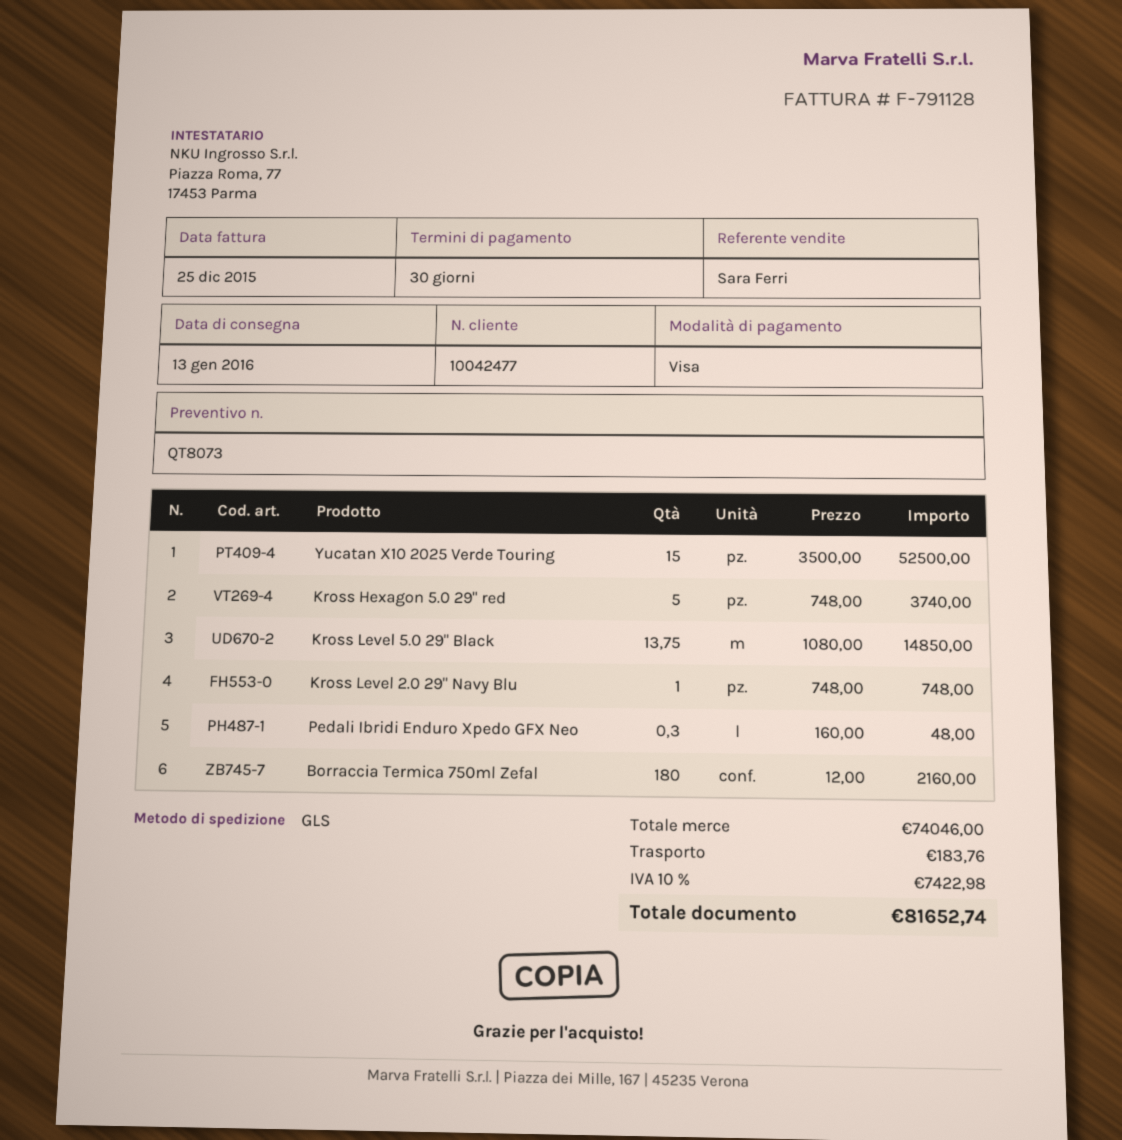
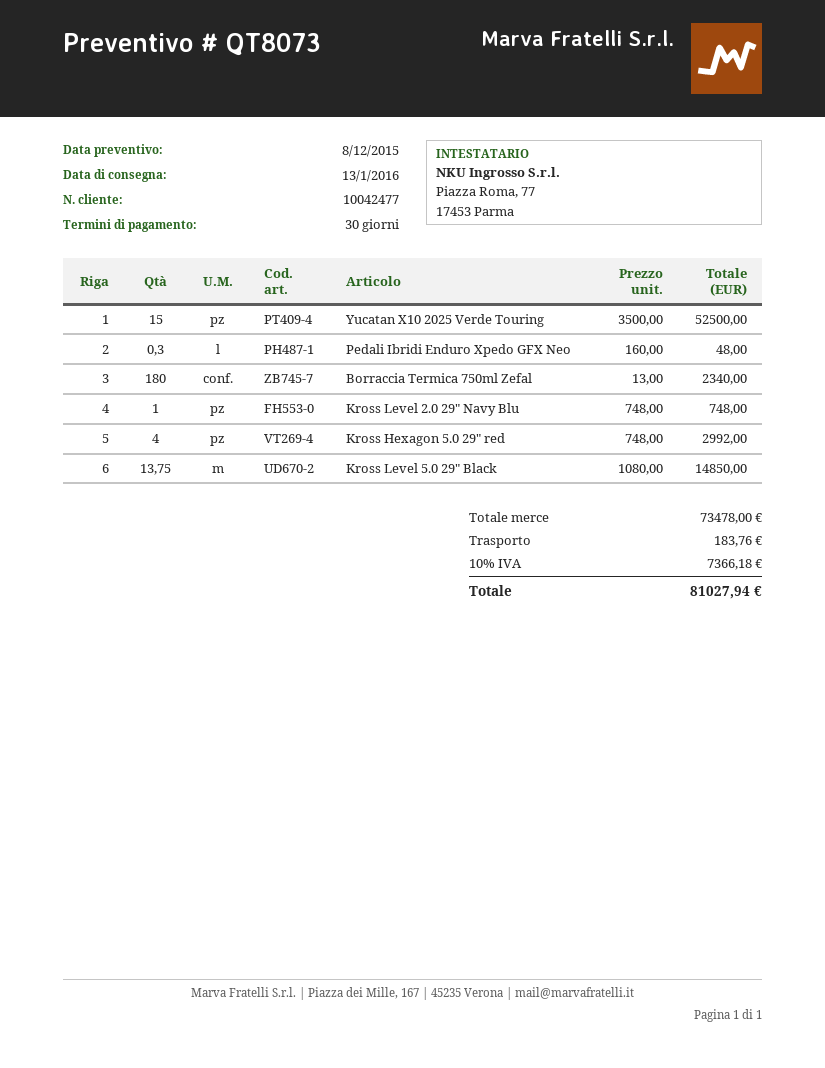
Kross Hexagon 5.0 29" red: 5 x 748.00 = 3740.00 -> 4 x 748.00 = 2992.00
Borraccia Termica 750ml Zefal: 180 x 12.00 = 2160.00 -> 180 x 13.00 = 2340.00
subtotal: 74046.00 -> 73478.00
tax: 10% = 7422.98 -> 10% = 7366.18
total: 81652.74 -> 81027.94

